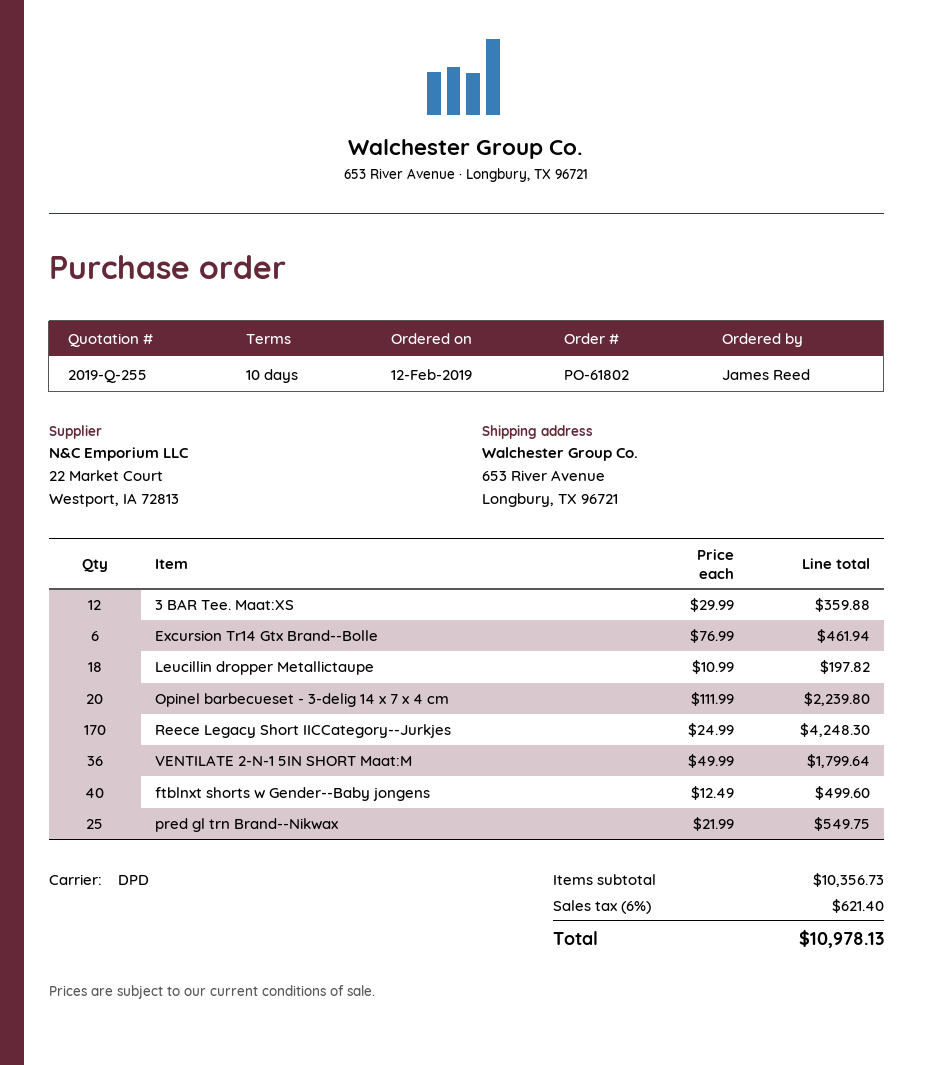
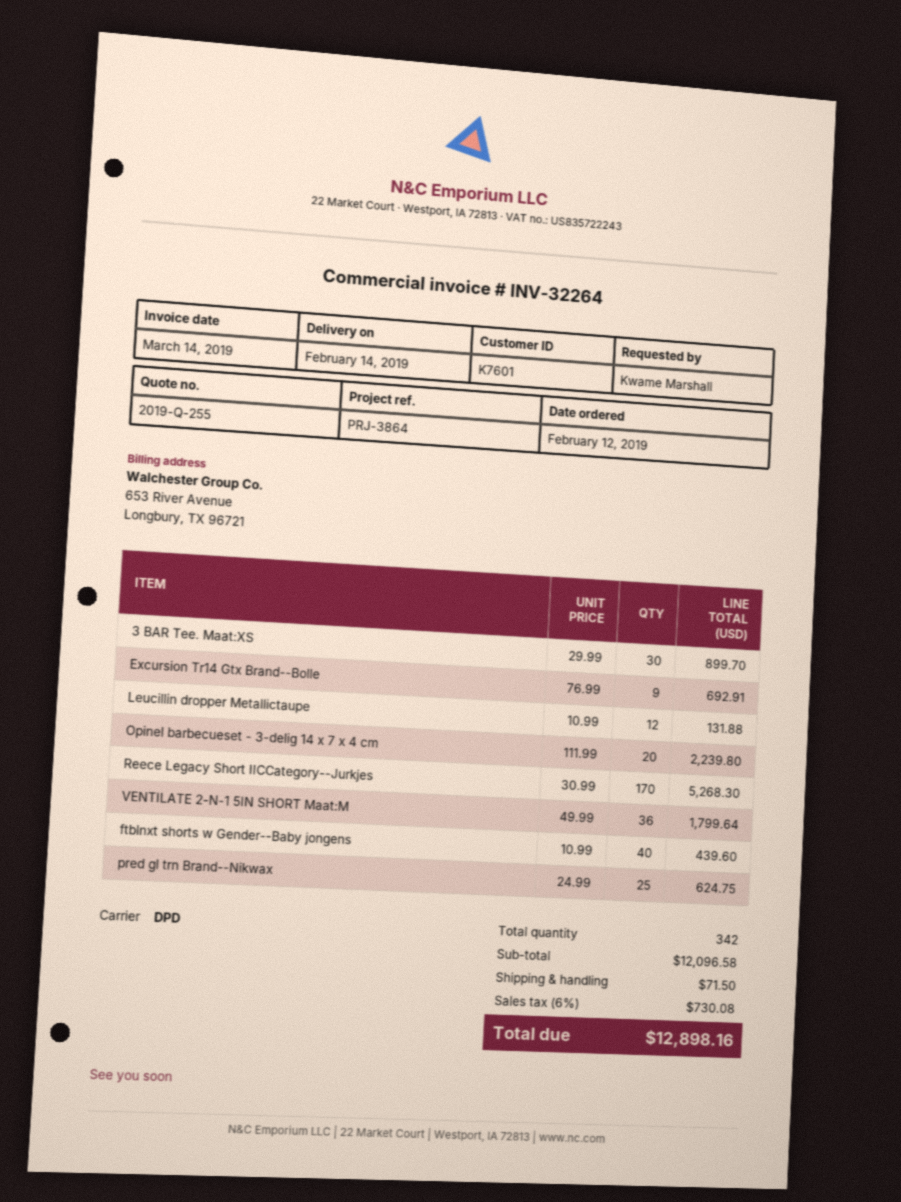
ordered by: James Reed -> Kwame Marshall
3 BAR Tee. Maat:XS: 12 x 29.99 = 359.88 -> 30 x 29.99 = 899.70
Excursion Tr14 Gtx Brand--Bolle: 6 x 76.99 = 461.94 -> 9 x 76.99 = 692.91
Leucillin dropper Metallictaupe: 18 x 10.99 = 197.82 -> 12 x 10.99 = 131.88
Reece Legacy Short IICCategory--Jurkjes: 170 x 24.99 = 4248.30 -> 170 x 30.99 = 5268.30
ftblnxt shorts w Gender--Baby jongens: 40 x 12.49 = 499.60 -> 40 x 10.99 = 439.60
pred gl trn Brand--Nikwax: 25 x 21.99 = 549.75 -> 25 x 24.99 = 624.75
subtotal: 10356.73 -> 12096.58
shipping: none -> 71.50
tax: 6% = 621.40 -> 6% = 730.08
total: 10978.13 -> 12898.16

